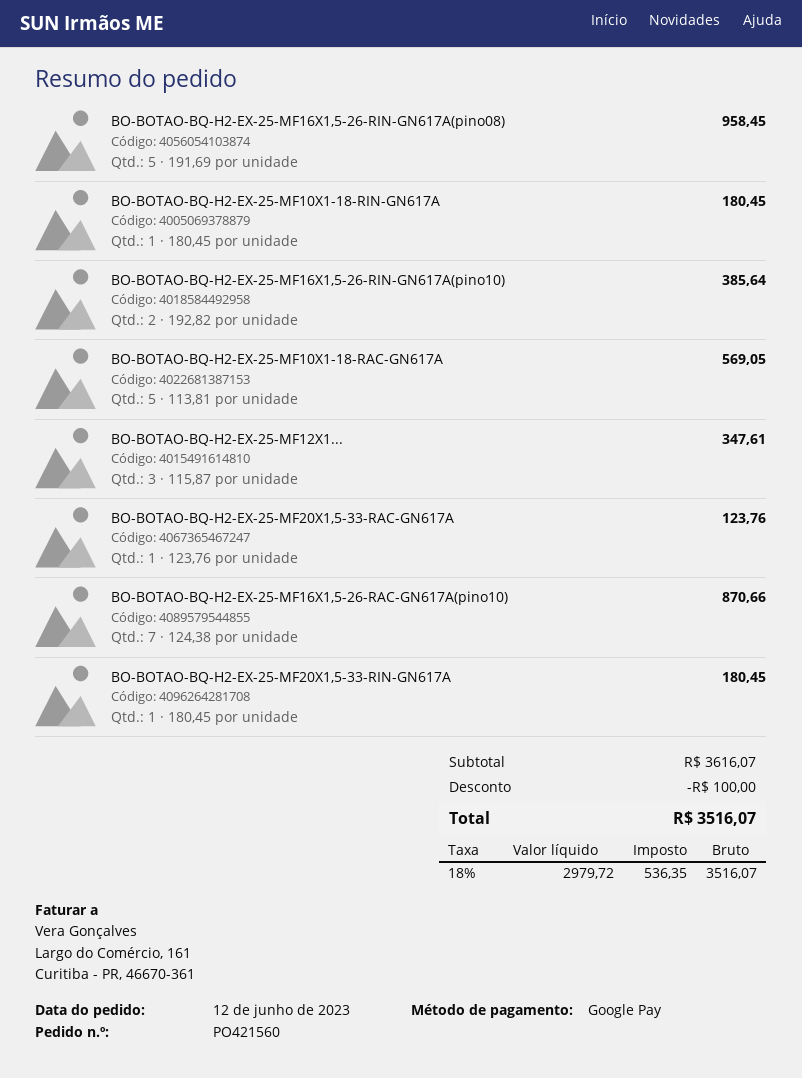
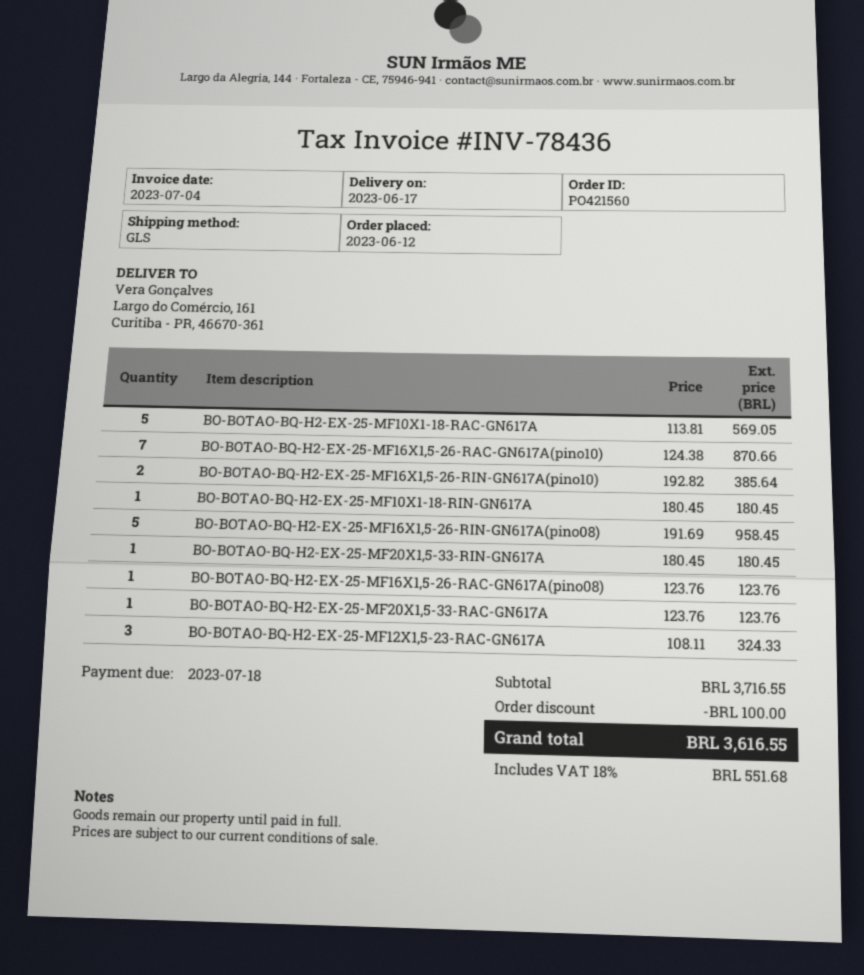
BO-BOTAO-BQ-H2-EX-25-MF12X1...: 3 x 115.87 = 347.61 -> 3 x 108.11 = 324.33
BO-BOTAO-BQ-H2-EX-25-MF16X1,5-26-RAC-GN617A(pino08): none -> 1 x 123.76 = 123.76
subtotal: 3616.07 -> 3716.55
tax: 18% = 536.35 -> 18% = 551.68
total: 3516.07 -> 3616.55

